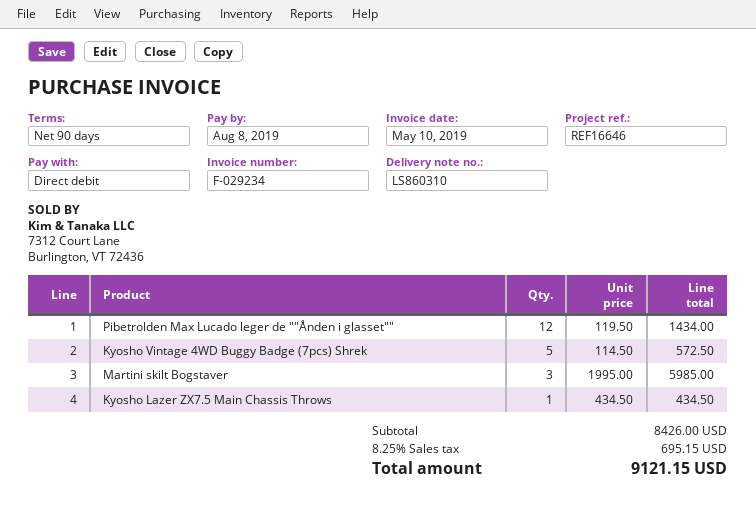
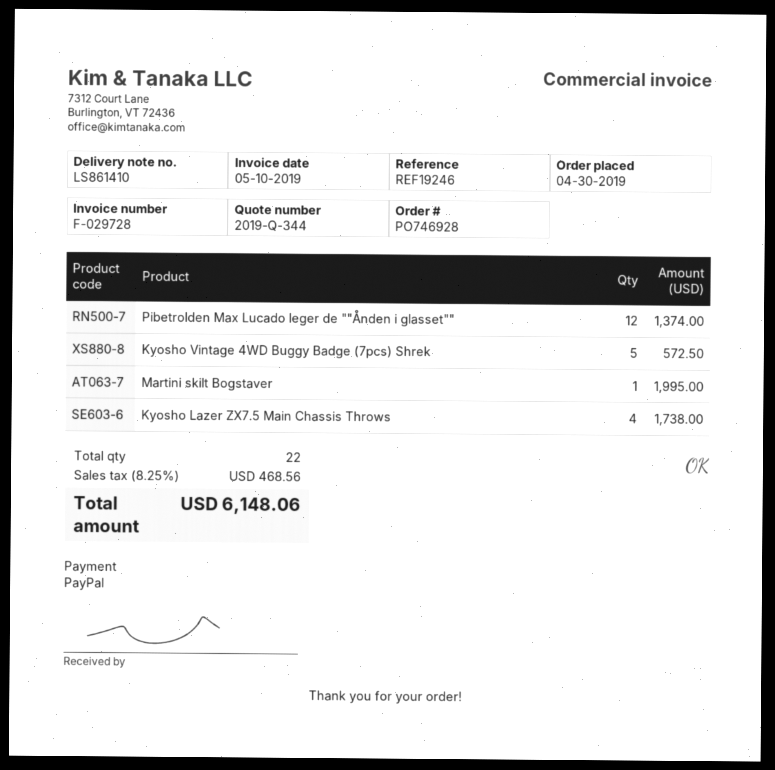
delivery note number: LS860310 -> LS861410
invoice number: F-029234 -> F-029728
reference: REF16646 -> REF19246
payment method: direct debit -> PayPal
Pibetrolden Max Lucado leger de ""Ånden i glasset"": 12 for 1434.00 -> 12 for 1374.00
Martini skilt Bogstaver: 3 for 5985.00 -> 1 for 1995.00
Kyosho Lazer ZX7.5 Main Chassis Throws: 1 for 434.50 -> 4 for 1738.00
tax: 8.25% = 695.15 -> 8.25% = 468.56
total: 9121.15 -> 6148.06

